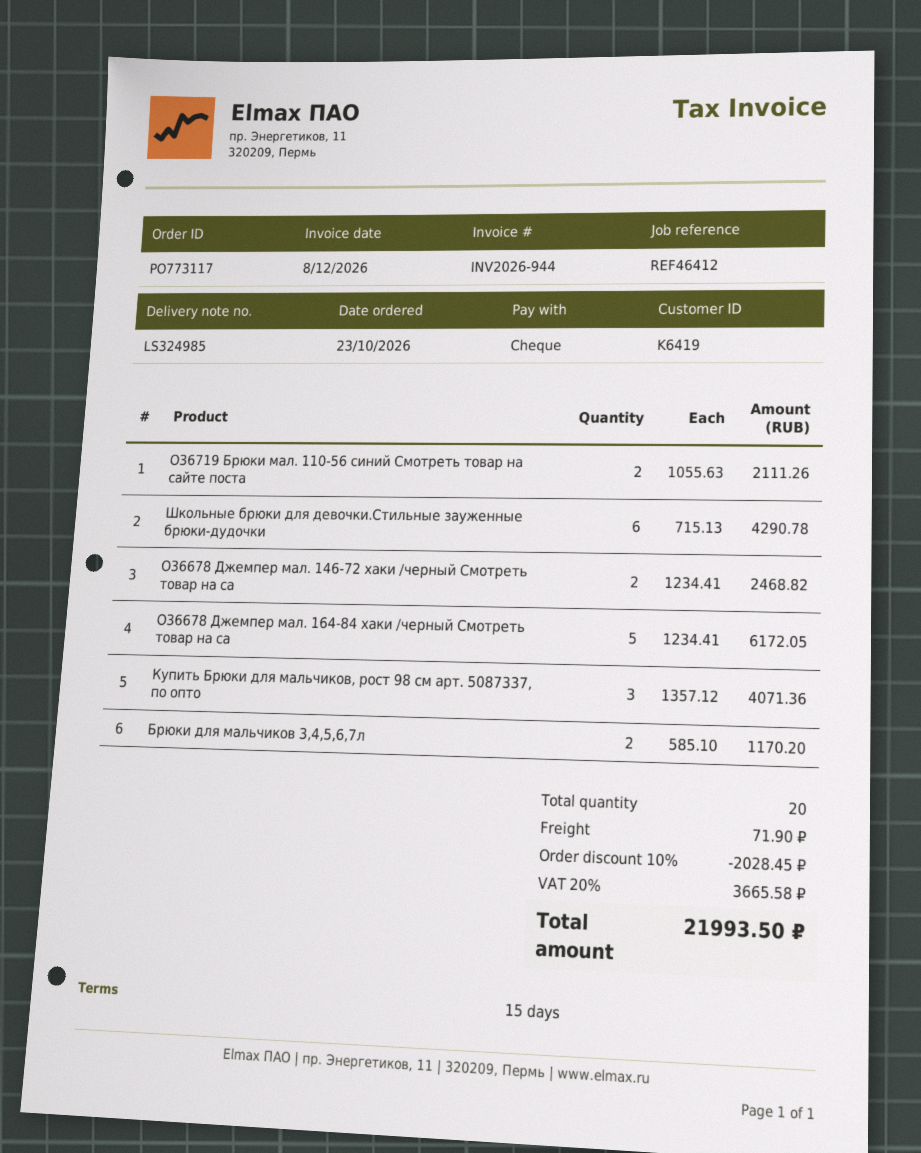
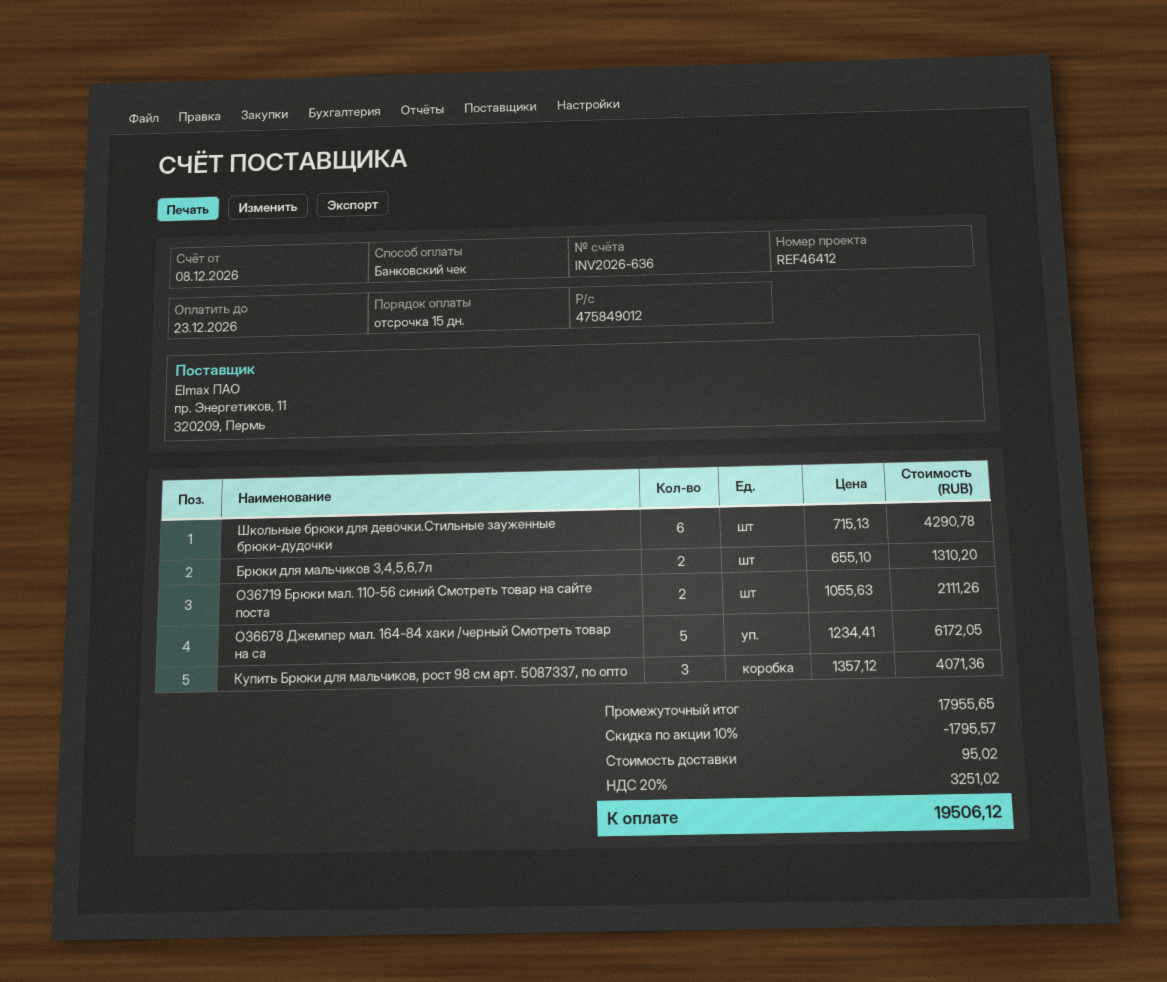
invoice number: INV2026-944 -> INV2026-636
О36678 Джемпер мал. 146-72 хаки /черный Смотреть товар на са: 2 x 1234.41 = 2468.82 -> none
Брюки для мальчиков 3,4,5,6,7л: 2 x 585.10 = 1170.20 -> 2 x 655.10 = 1310.20
discount: 10% = 2028.45 -> 10% = 1795.57
shipping: 71.90 -> 95.02
tax: 20% = 3665.58 -> 20% = 3251.02
total: 21993.50 -> 19506.12

